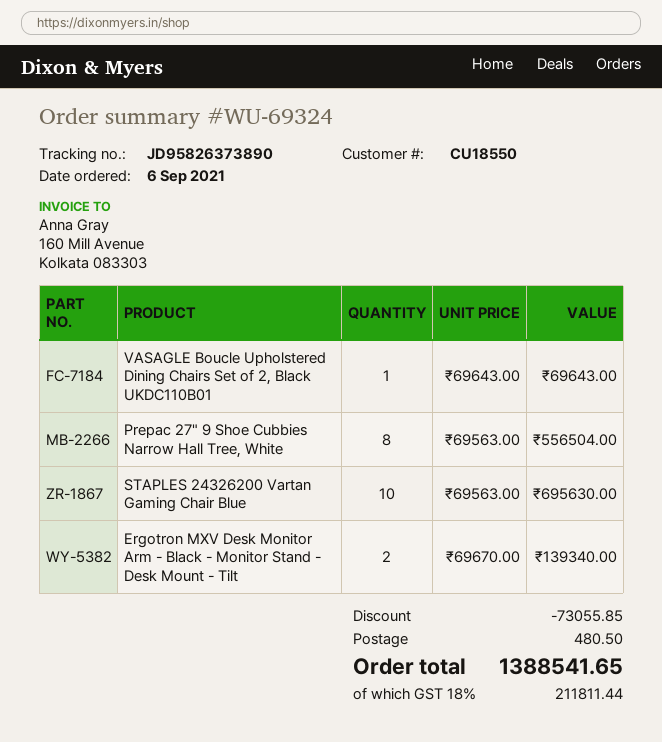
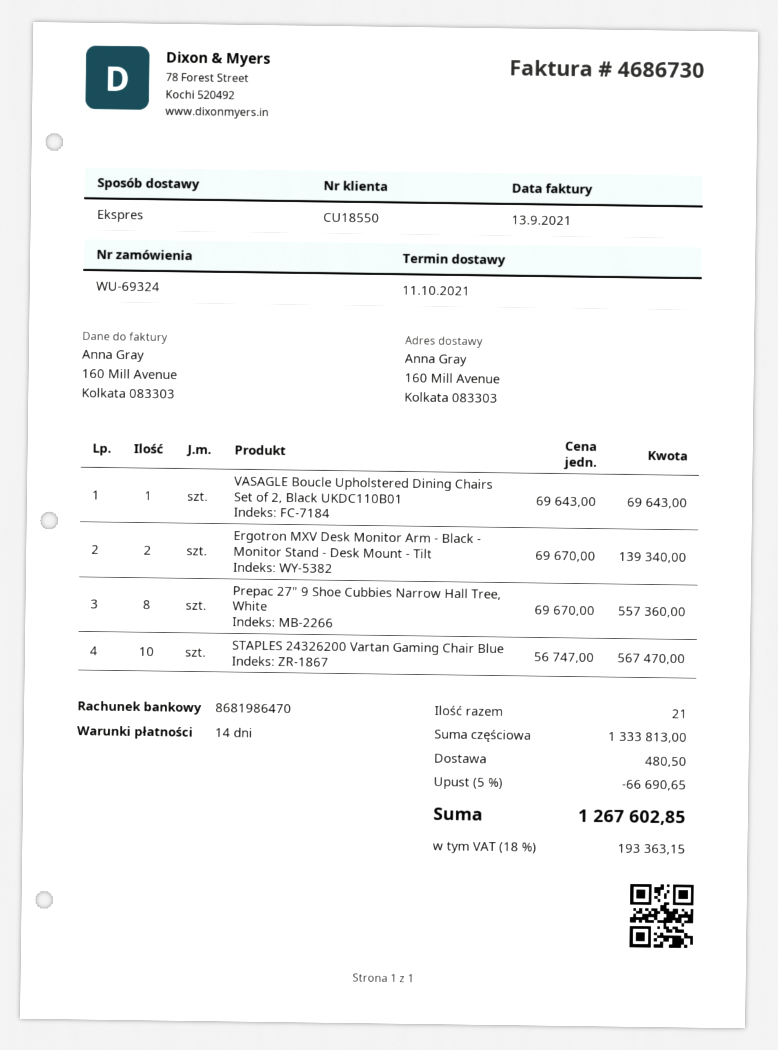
Prepac 27" 9 Shoe Cubbies Narrow Hall Tree, White: 8 x 69563.00 = 556504.00 -> 8 x 69670.00 = 557360.00
STAPLES 24326200 Vartan Gaming Chair Blue: 10 x 69563.00 = 695630.00 -> 10 x 56747.00 = 567470.00
discount: 73055.85 -> 66690.65
tax: 18% = 211811.44 -> 18% = 193363.15
total: 1388541.65 -> 1267602.85

